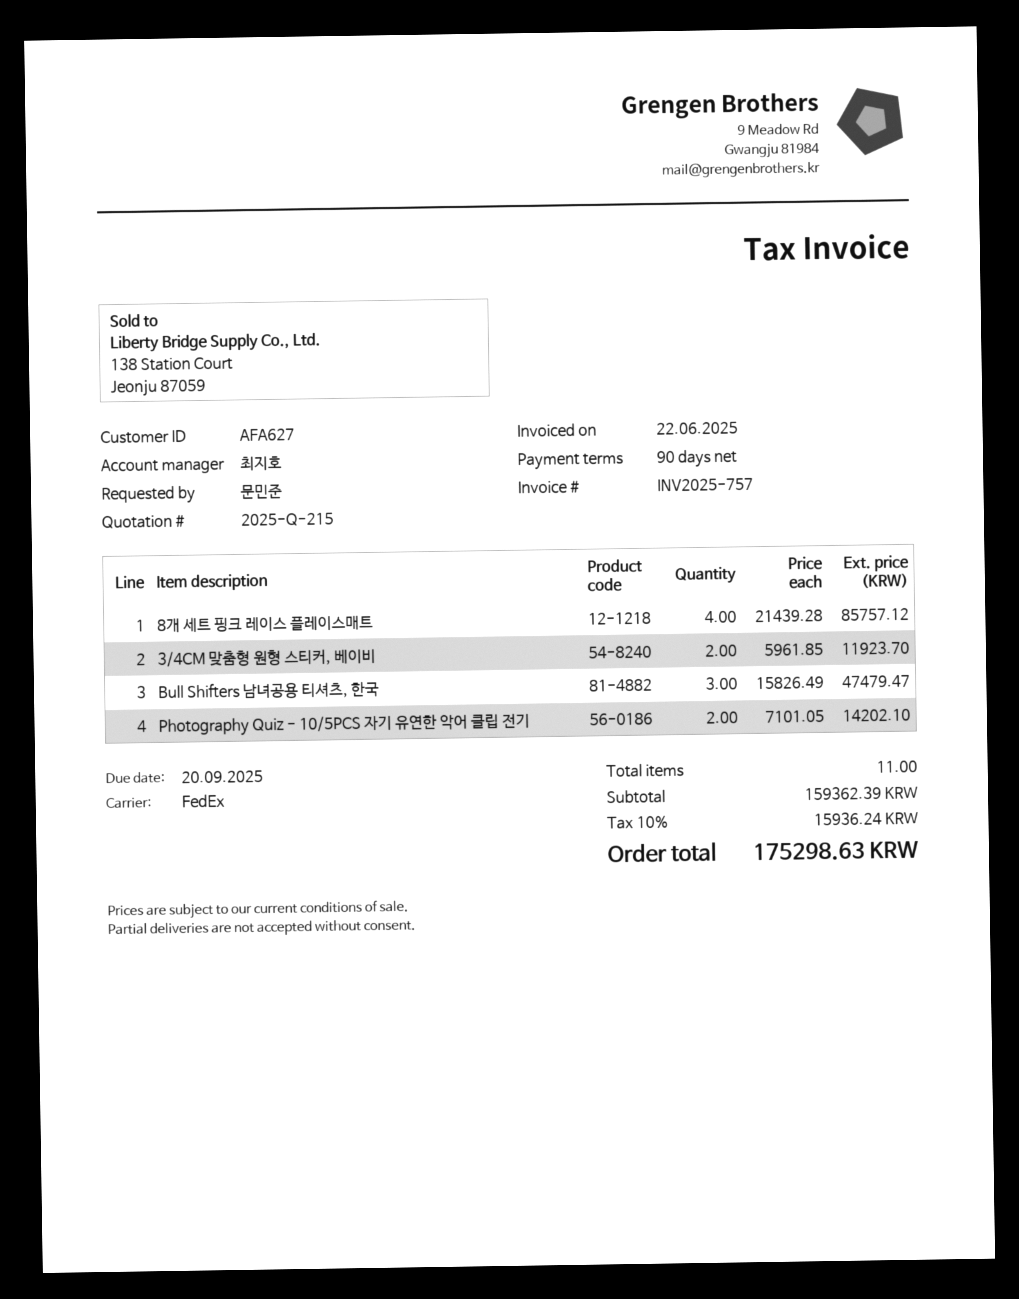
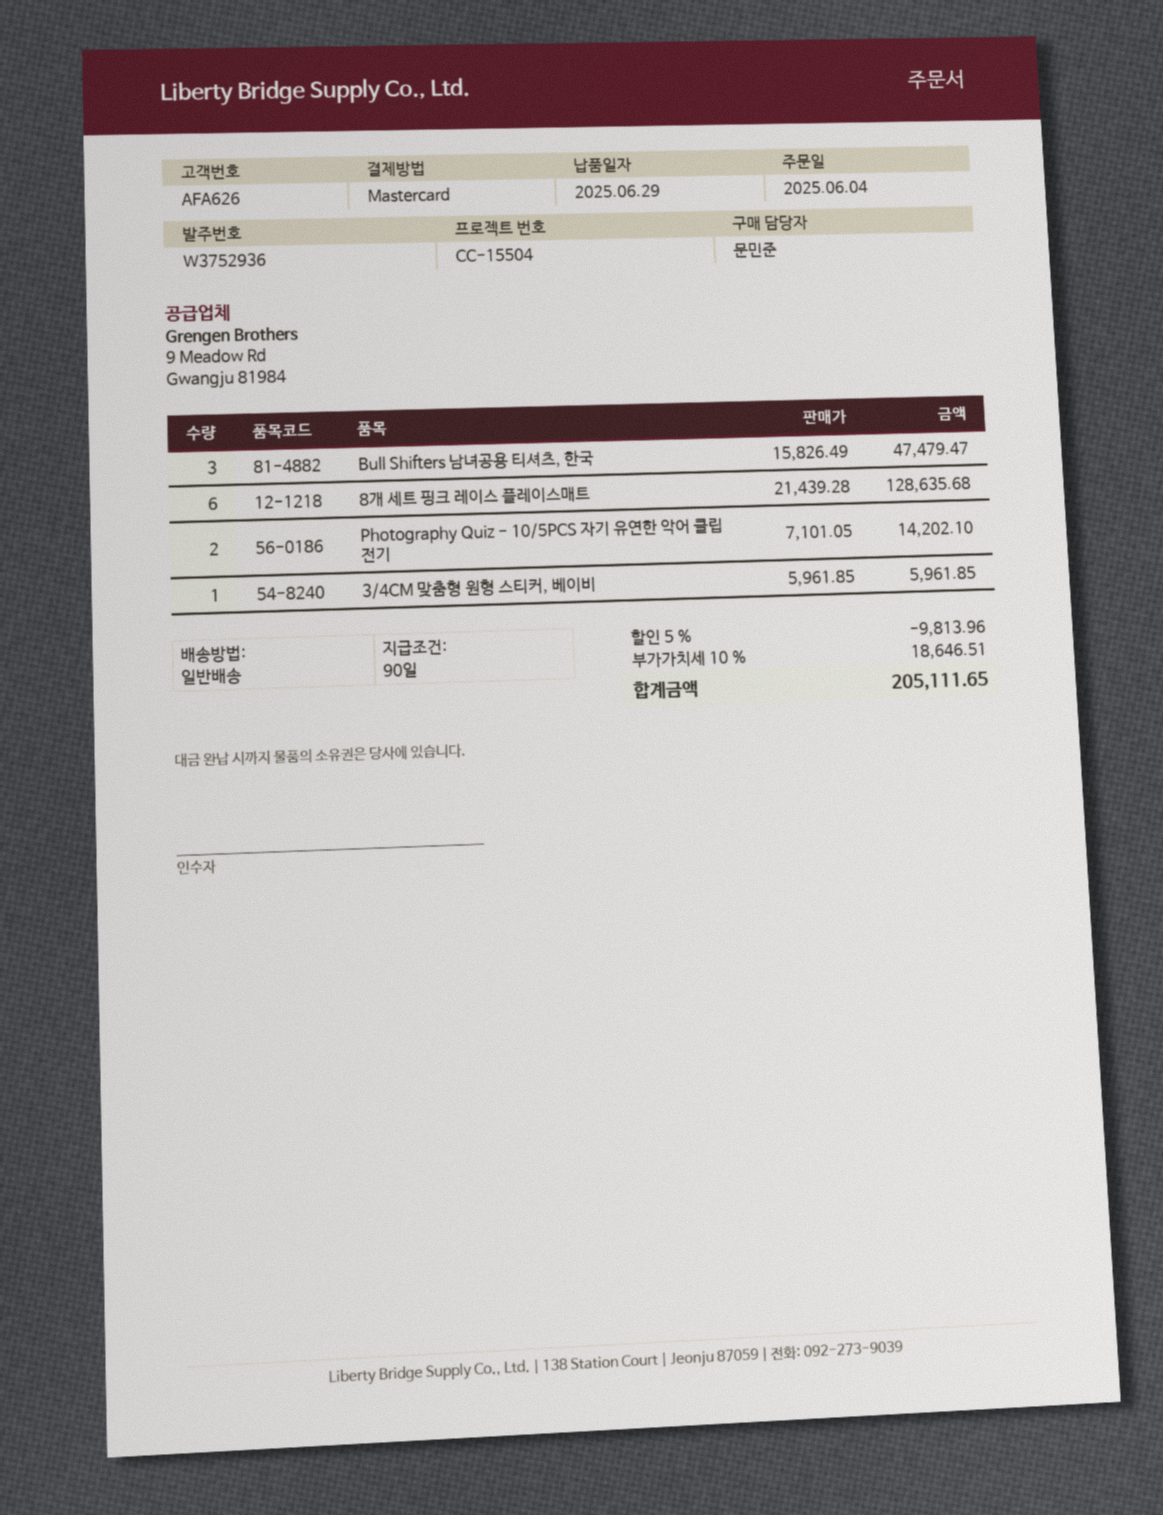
customer number: AFA627 -> AFA626
shipping method: FedEx -> standard
8개 세트 핑크 레이스 플레이스매트: 4 x 21439.28 = 85757.12 -> 6 x 21439.28 = 128635.68
3/4CM 맞춤형 원형 스티커, 베이비: 2 x 5961.85 = 11923.70 -> 1 x 5961.85 = 5961.85
discount: none -> 5% = 9813.96
tax: 10% = 15936.24 -> 10% = 18646.51
total: 175298.63 -> 205111.65

